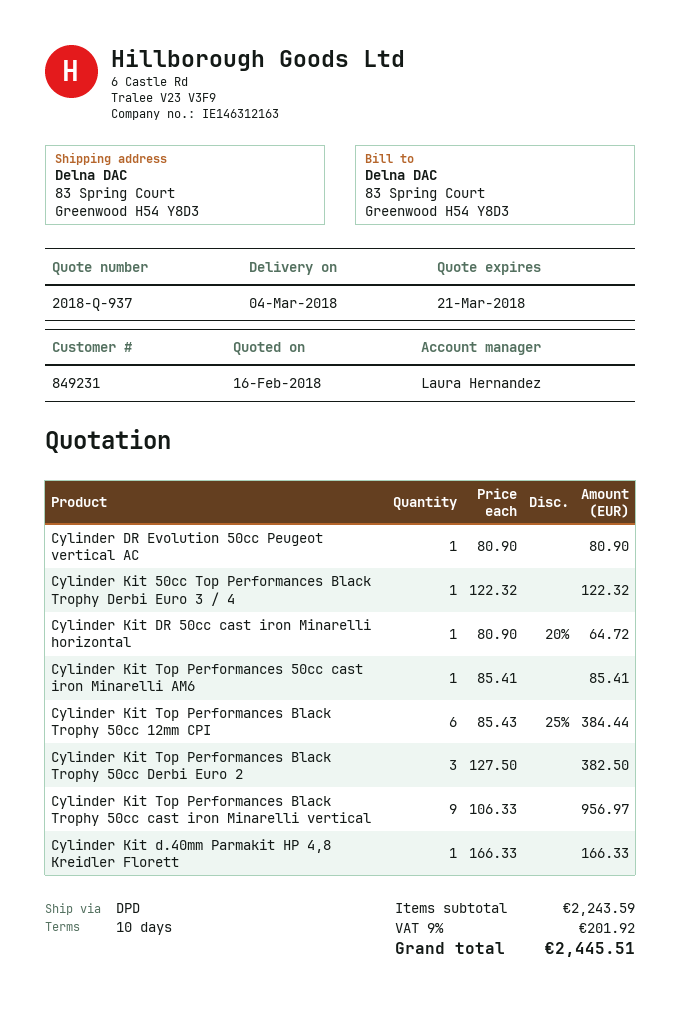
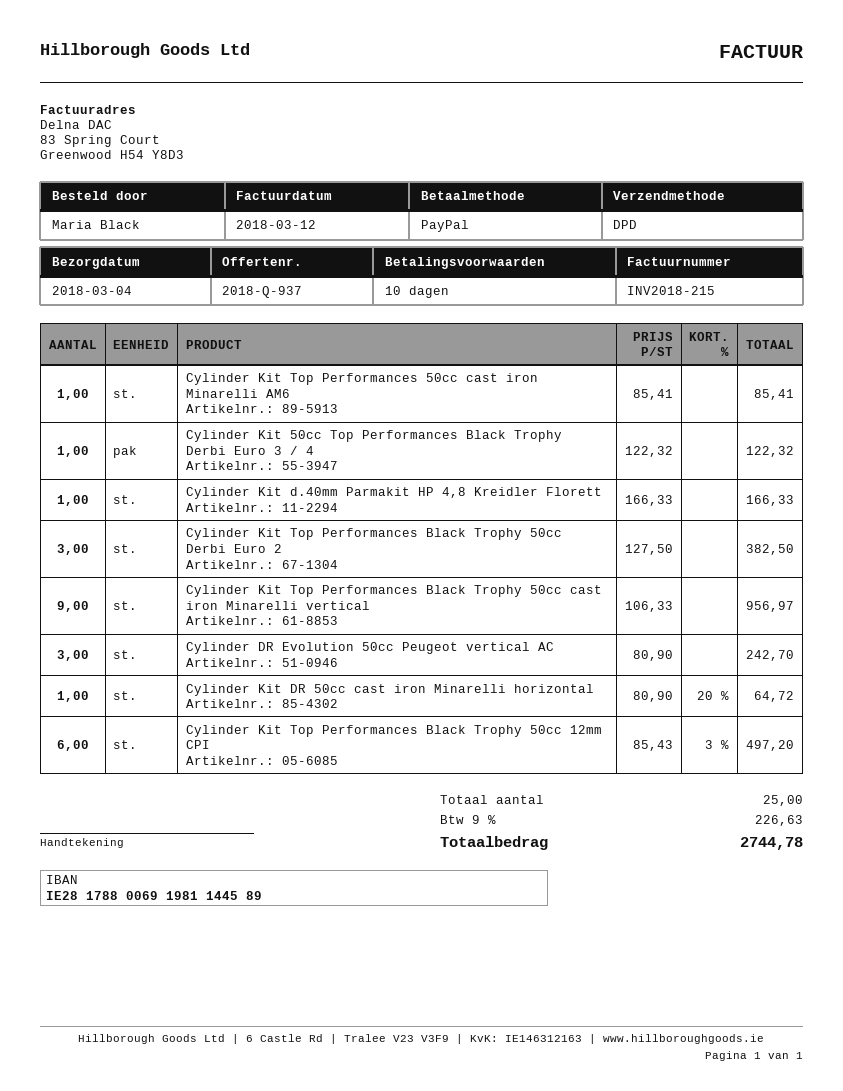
Cylinder DR Evolution 50cc Peugeot vertical AC: 1 x 80.90 = 80.90 -> 3 x 80.90 = 242.70
Cylinder Kit Top Performances Black Trophy 50cc 12mm CPI: 6 x 85.43 - 25% = 384.44 -> 6 x 85.43 - 3% = 497.20
tax: 9% = 201.92 -> 9% = 226.63
total: 2445.51 -> 2744.78

